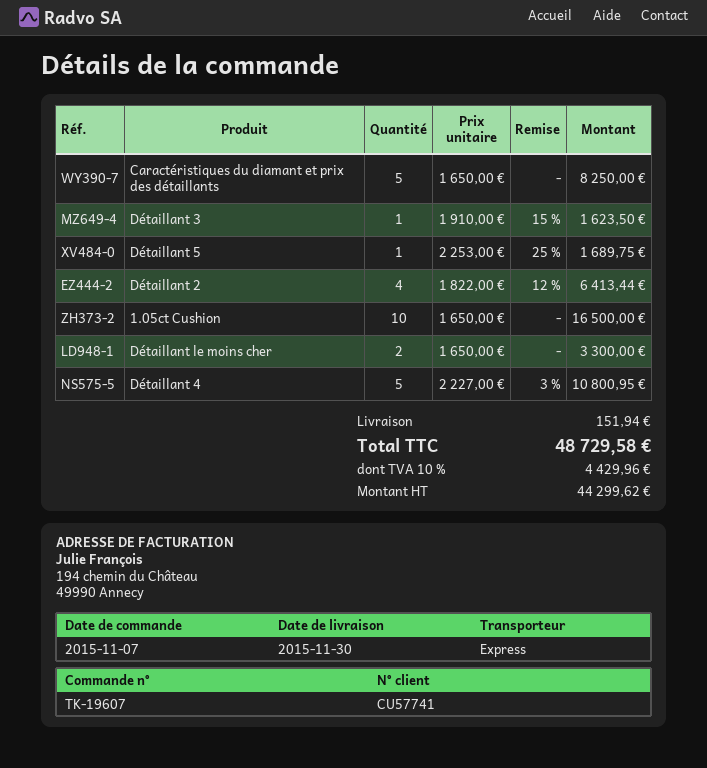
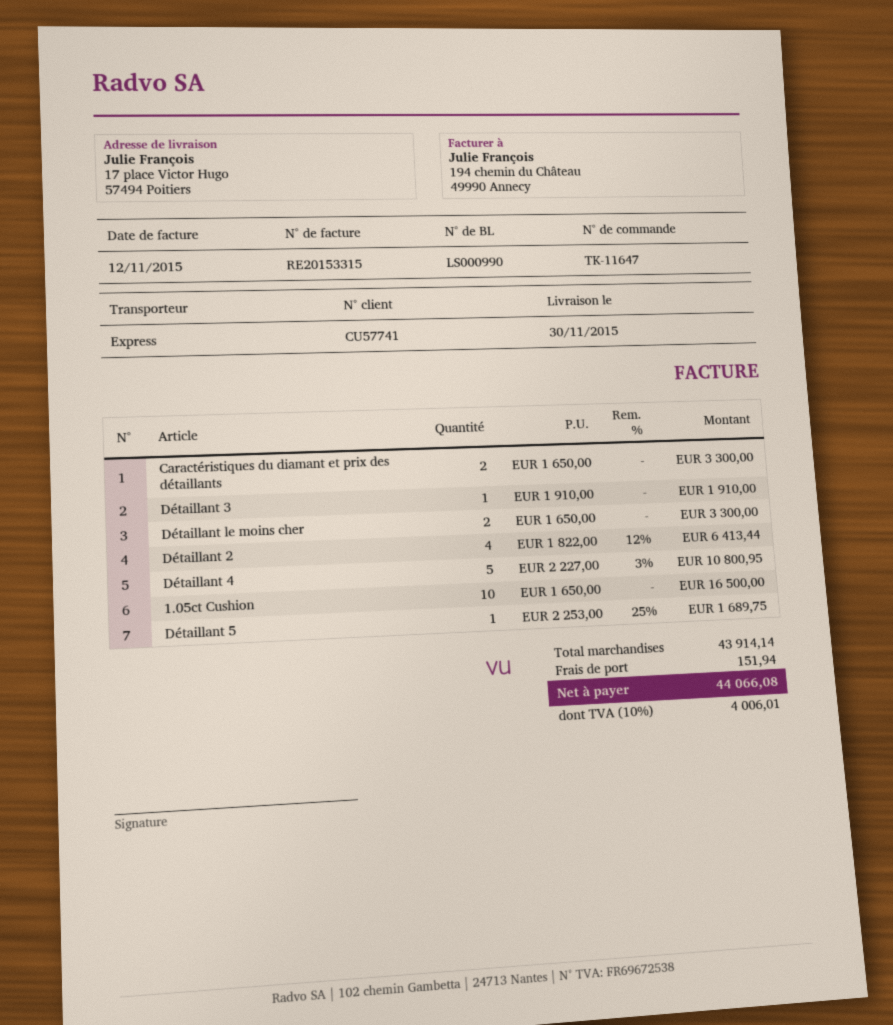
order number: TK-19607 -> TK-11647
Caractéristiques du diamant et prix des détaillants: 5 x 1650.00 = 8250.00 -> 2 x 1650.00 = 3300.00
Détaillant 3: 1 x 1910.00 - 15% = 1623.50 -> 1 x 1910.00 = 1910.00
tax: 10% = 4429.96 -> 10% = 4006.01
total: 48729.58 -> 44066.08

